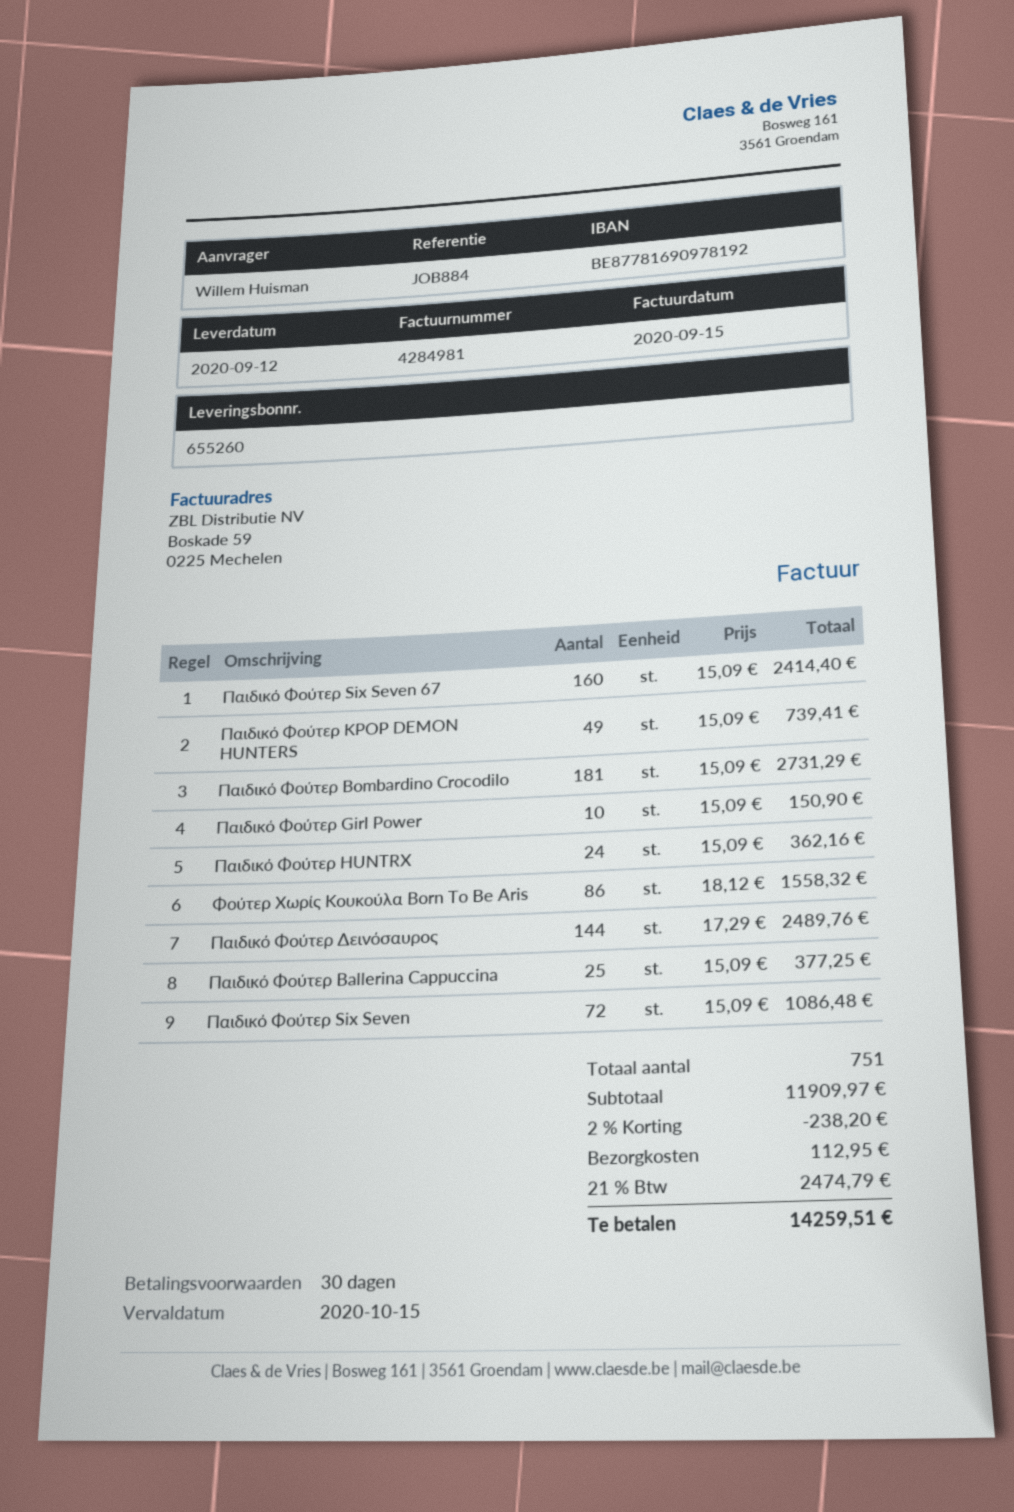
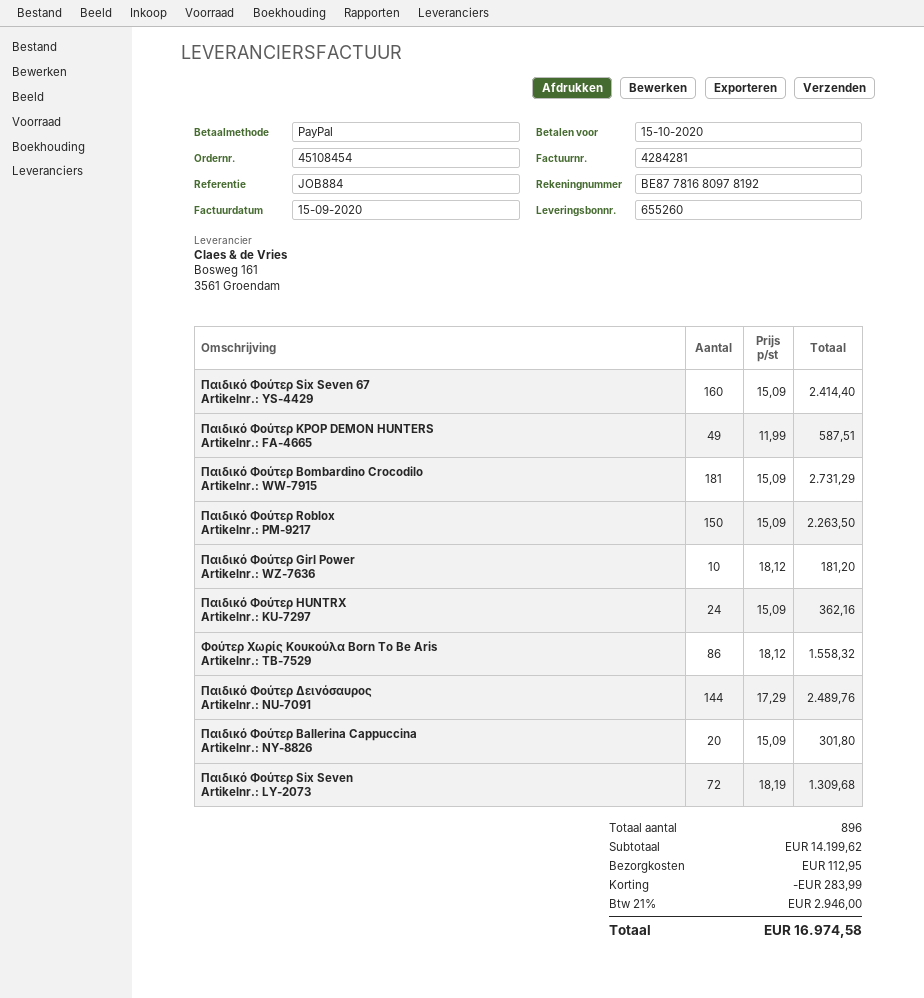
invoice number: 4284981 -> 4284281
bank account: BE87781690978192 -> BE87781680978192
Παιδικό Φούτερ KPOP DEMON HUNTERS: 49 x 15.09 = 739.41 -> 49 x 11.99 = 587.51
Παιδικό Φούτερ Girl Power: 10 x 15.09 = 150.90 -> 10 x 18.12 = 181.20
Παιδικό Φούτερ Ballerina Cappuccina: 25 x 15.09 = 377.25 -> 20 x 15.09 = 301.80
Παιδικό Φούτερ Six Seven: 72 x 15.09 = 1086.48 -> 72 x 18.19 = 1309.68
Παιδικό Φούτερ Roblox: none -> 150 x 15.09 = 2263.50
total quantity: 751 -> 896
subtotal: 11909.97 -> 14199.62
discount: 238.20 -> 283.99
tax: 21% = 2474.79 -> 21% = 2946.00
total: 14259.51 -> 16974.58

